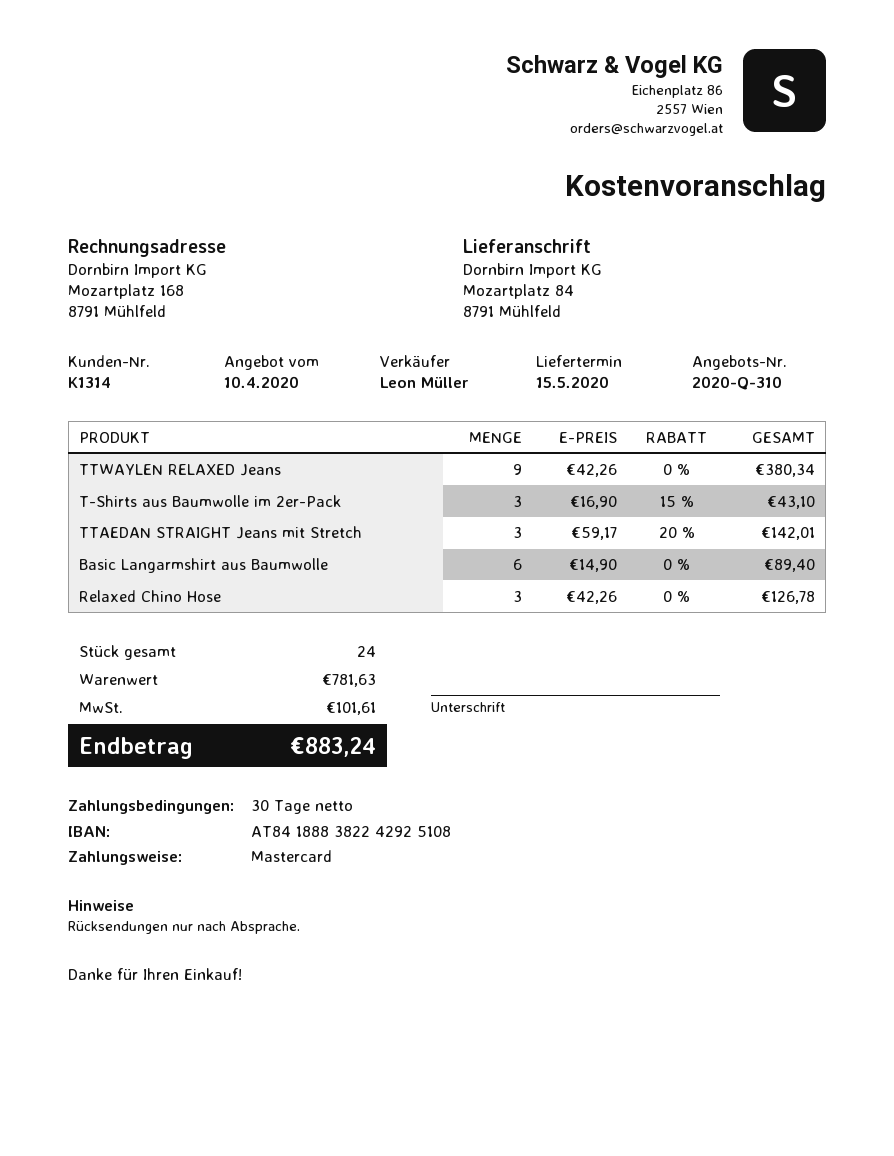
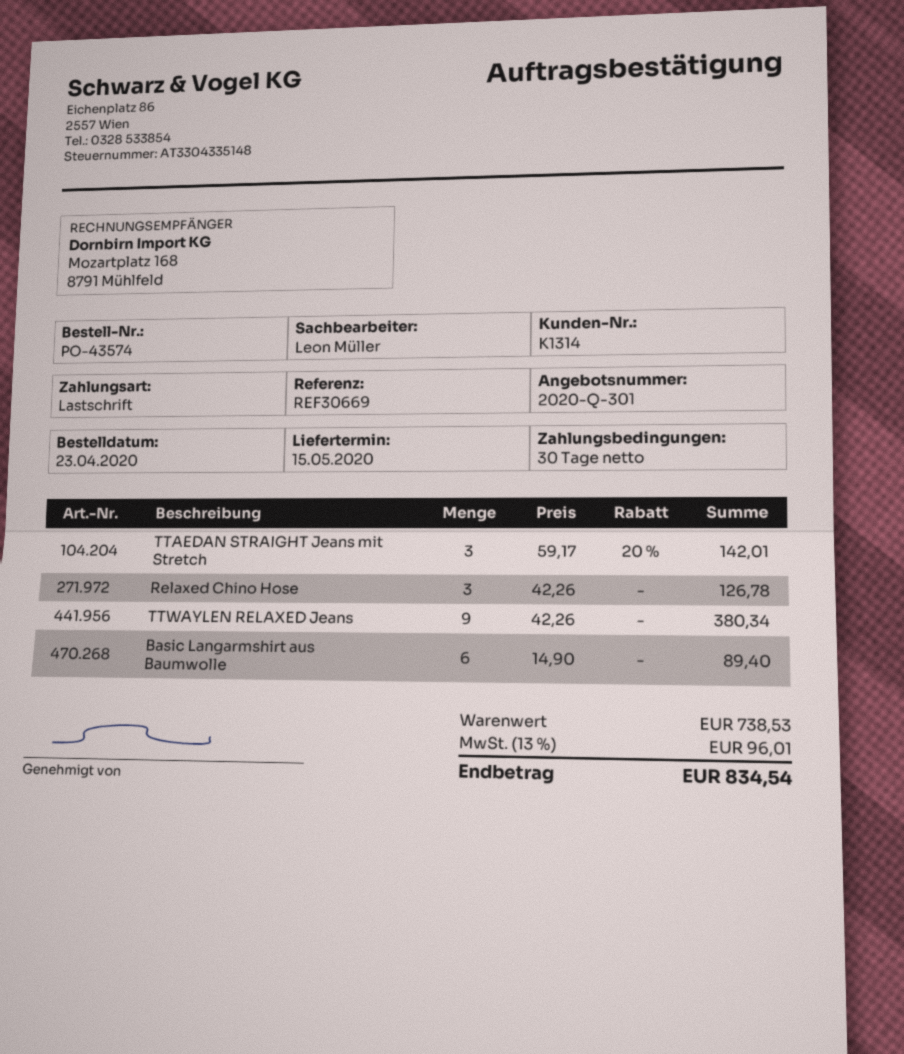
quote number: 2020-Q-310 -> 2020-Q-301
payment method: Mastercard -> direct debit
T-Shirts aus Baumwolle im 2er-Pack: 3 x 16.90 - 15% = 43.10 -> none
subtotal: 781.63 -> 738.53
tax: 101.61 -> 96.01
total: 883.24 -> 834.54

